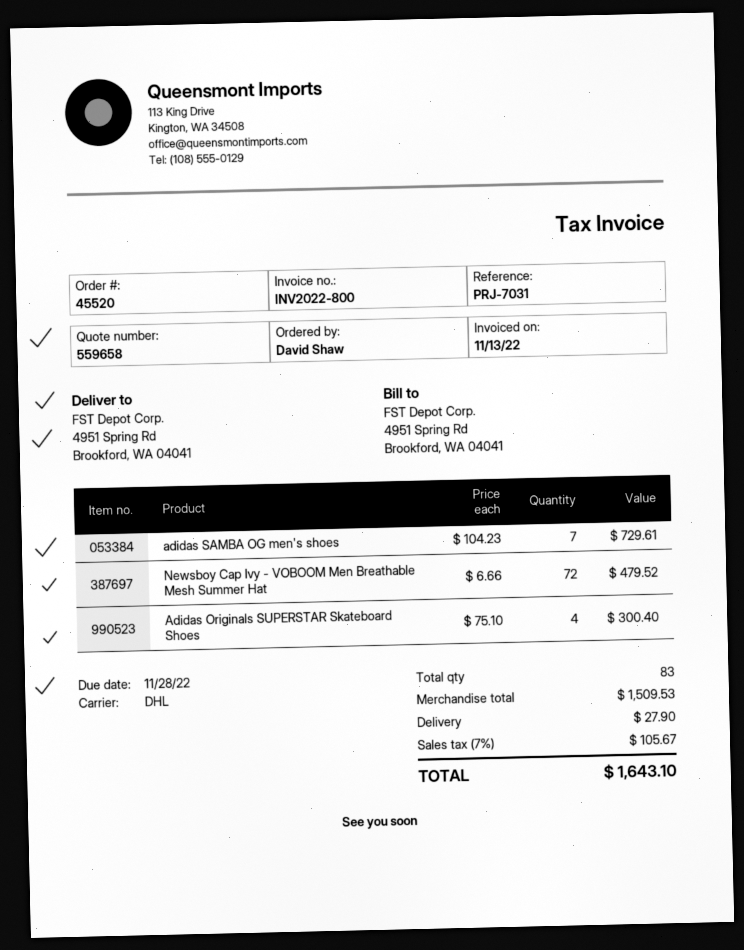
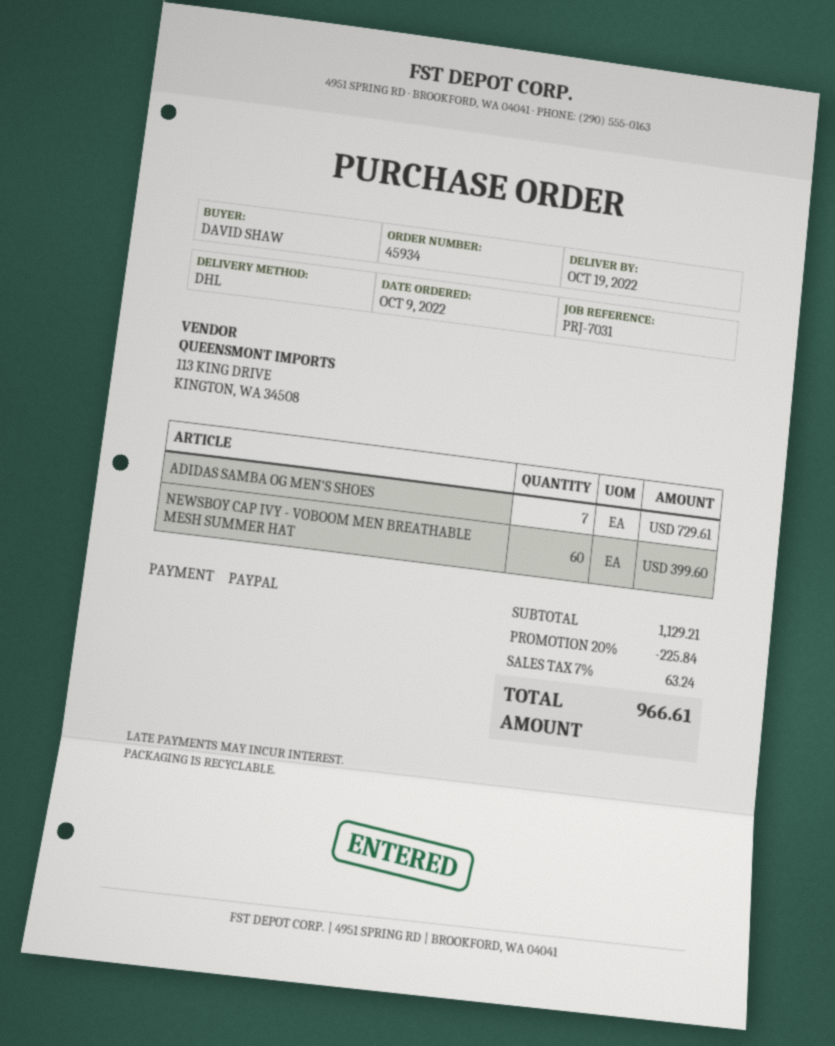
order number: 45520 -> 45934
Newsboy Cap Ivy - VOBOOM Men Breathable Mesh Summer Hat: 72 for 479.52 -> 60 for 399.60
Adidas Originals SUPERSTAR Skateboard Shoes: 4 for 300.40 -> none
subtotal: 1509.53 -> 1129.21
discount: none -> 20% = 225.84
shipping: 27.90 -> none
tax: 7% = 105.67 -> 7% = 63.24
total: 1643.10 -> 966.61

